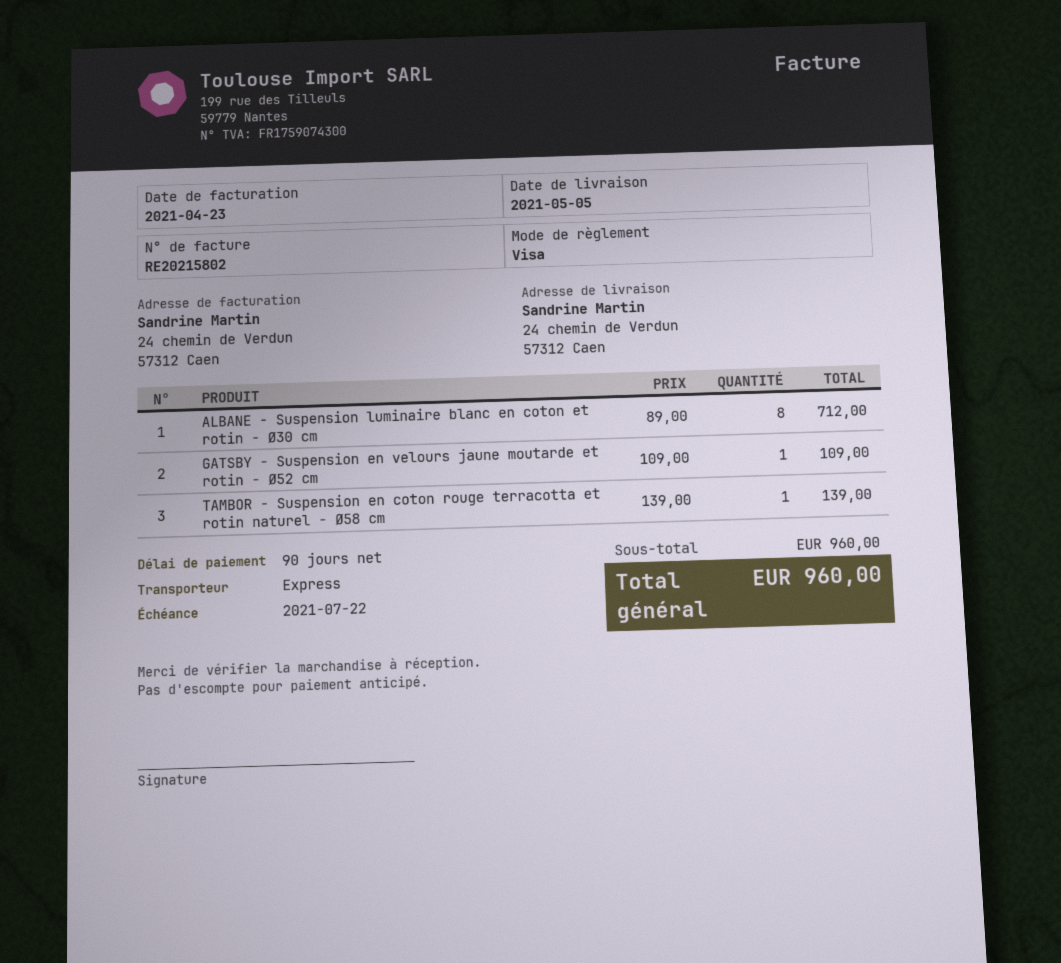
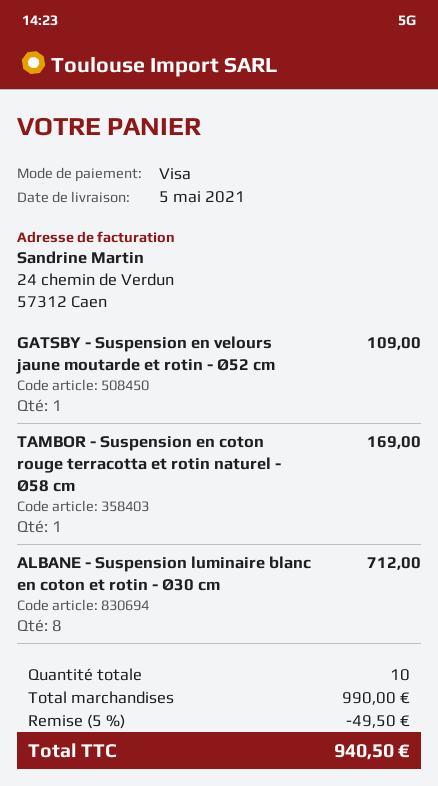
TAMBOR - Suspension en coton rouge terracotta et rotin naturel - Ø58 cm: 1 for 139.00 -> 1 for 169.00
subtotal: 960.00 -> 990.00
discount: none -> 5% = 49.50
total: 960.00 -> 940.50

